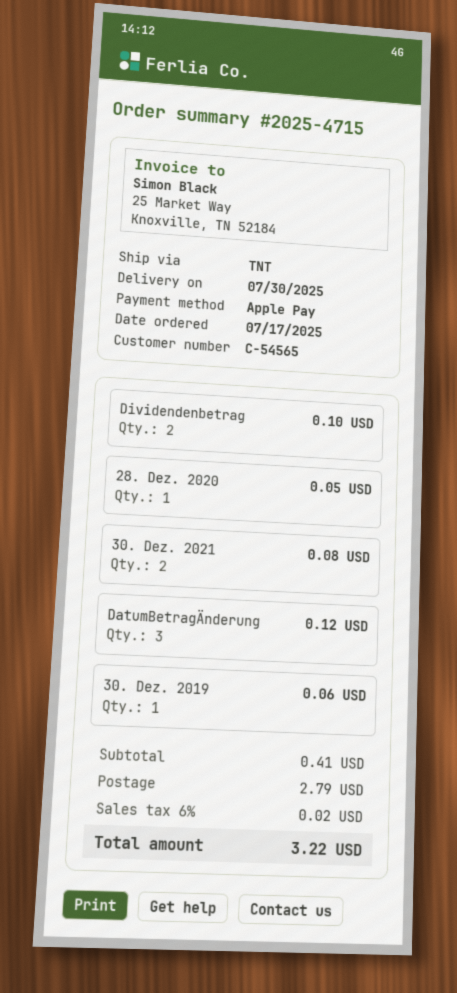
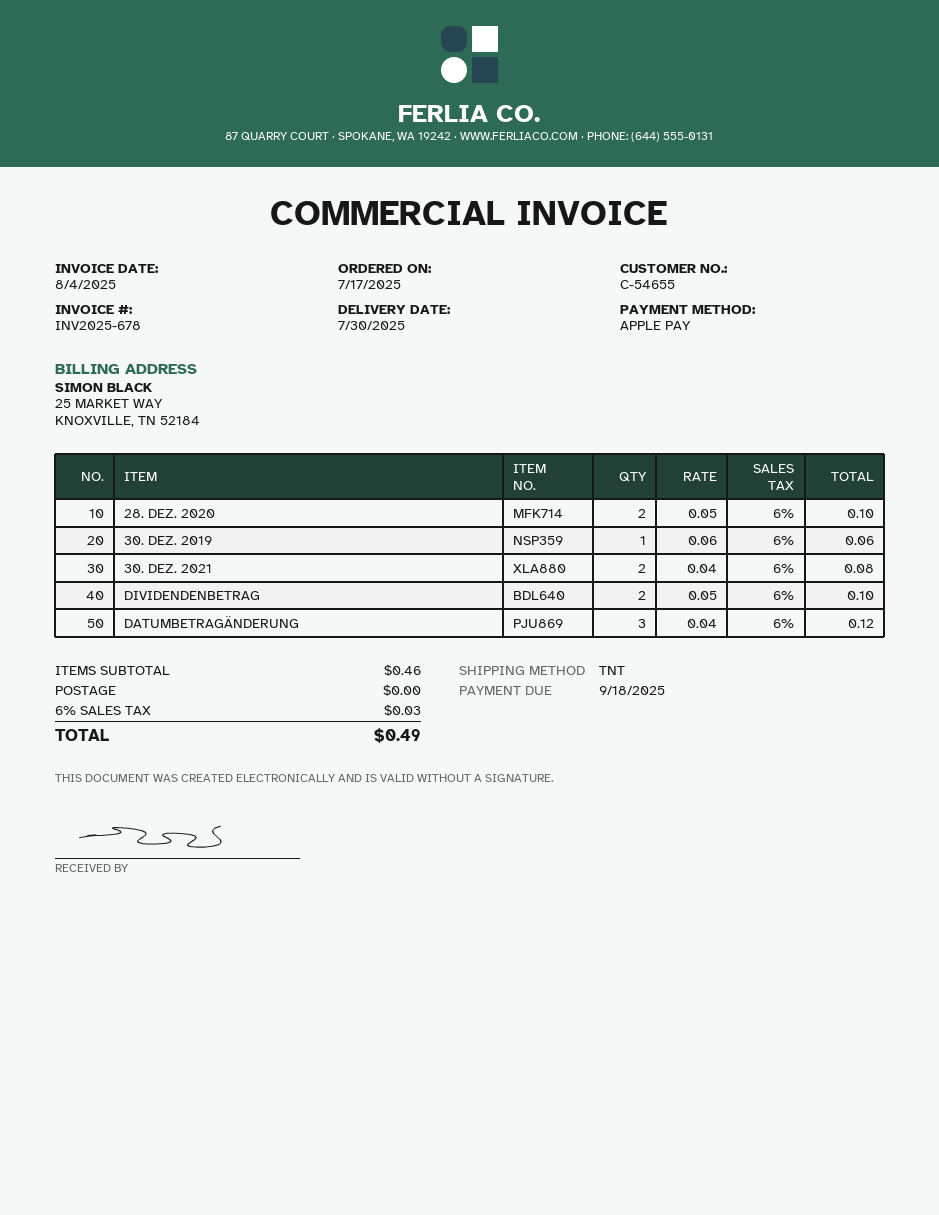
customer number: C-54565 -> C-54655
28. Dez. 2020: 1 for 0.05 -> 2 for 0.10
subtotal: 0.41 -> 0.46
shipping: 2.79 -> 0.00
tax: 6% = 0.02 -> 6% = 0.03
total: 3.22 -> 0.49

